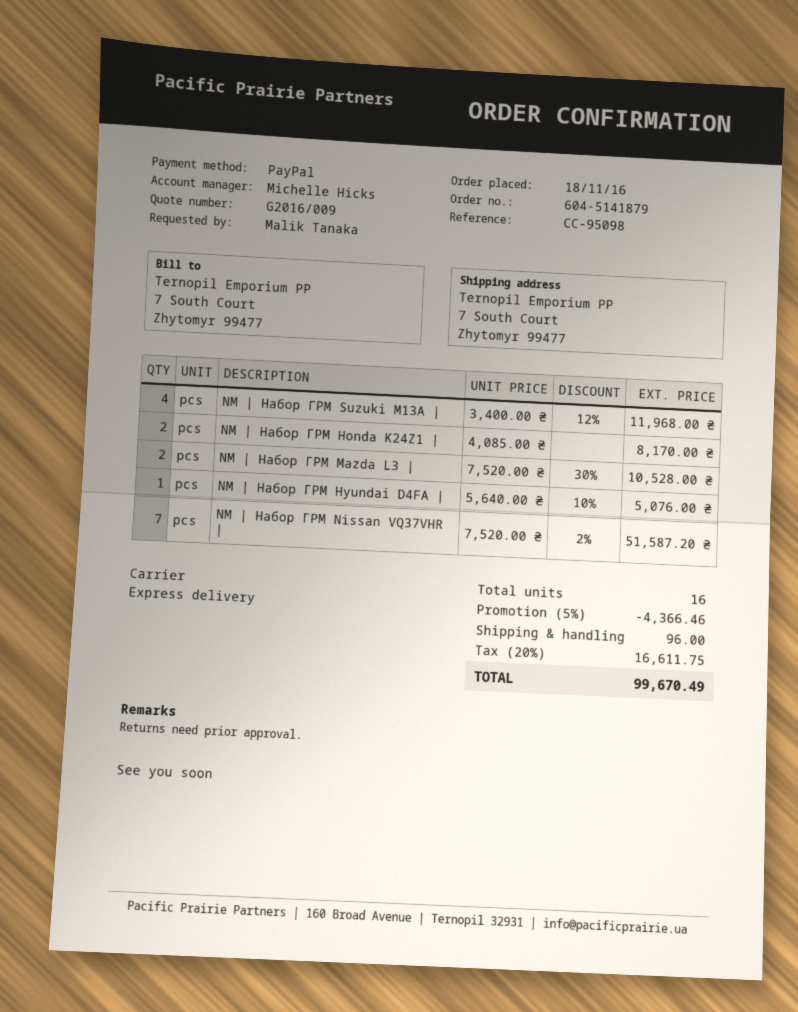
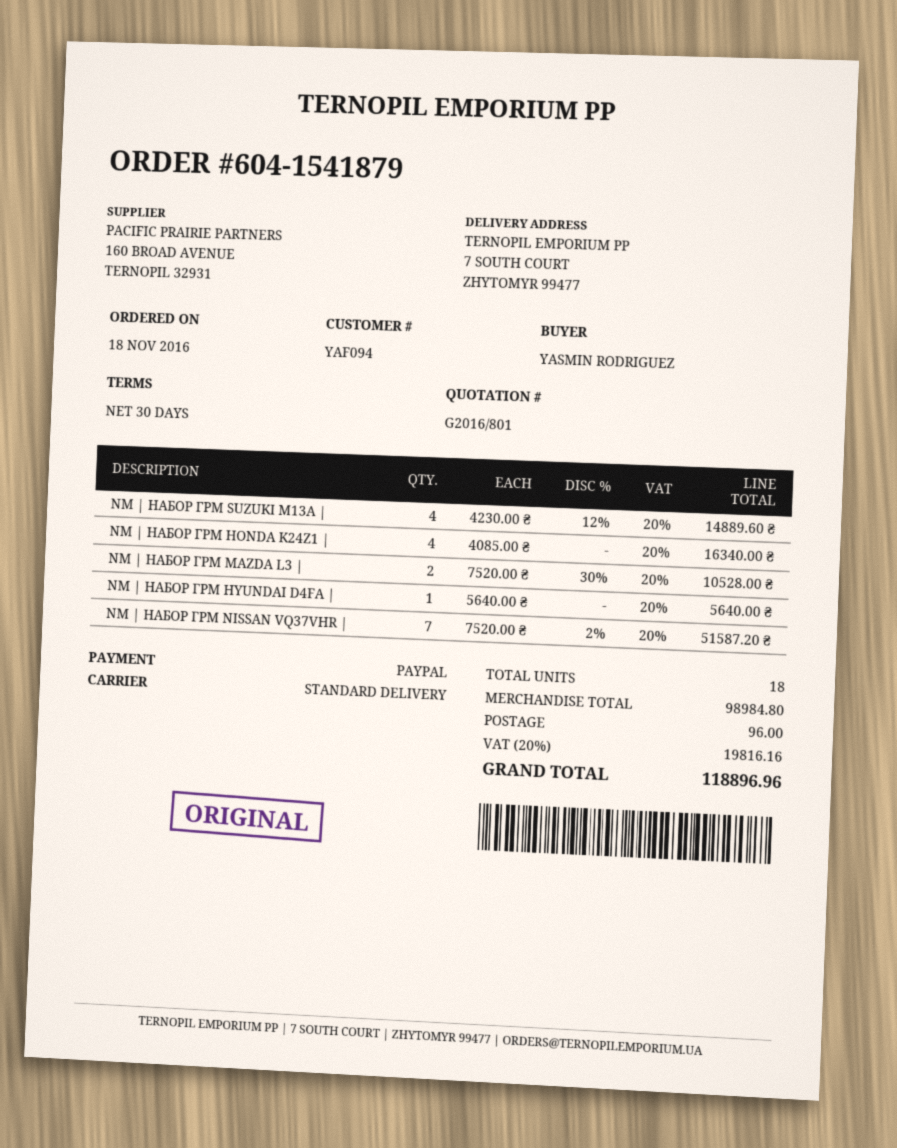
quote number: G2016/009 -> G2016/801
order number: 604-5141879 -> 604-1541879
ordered by: Malik Tanaka -> YASMIN RODRIGUEZ
shipping method: express -> standard
NM | Набор ГРМ Suzuki M13A |: 4 x 3400.00 - 12% = 11968.00 -> 4 x 4230.00 - 12% = 14889.60
NM | Набор ГРМ Honda K24Z1 |: 2 x 4085.00 = 8170.00 -> 4 x 4085.00 = 16340.00
NM | Набор ГРМ Hyundai D4FA |: 1 x 5640.00 - 10% = 5076.00 -> 1 x 5640.00 = 5640.00
total quantity: 16 -> 18
discount: 5% = 4366.46 -> none
tax: 20% = 16611.75 -> 20% = 19816.16
total: 99670.49 -> 118896.96

